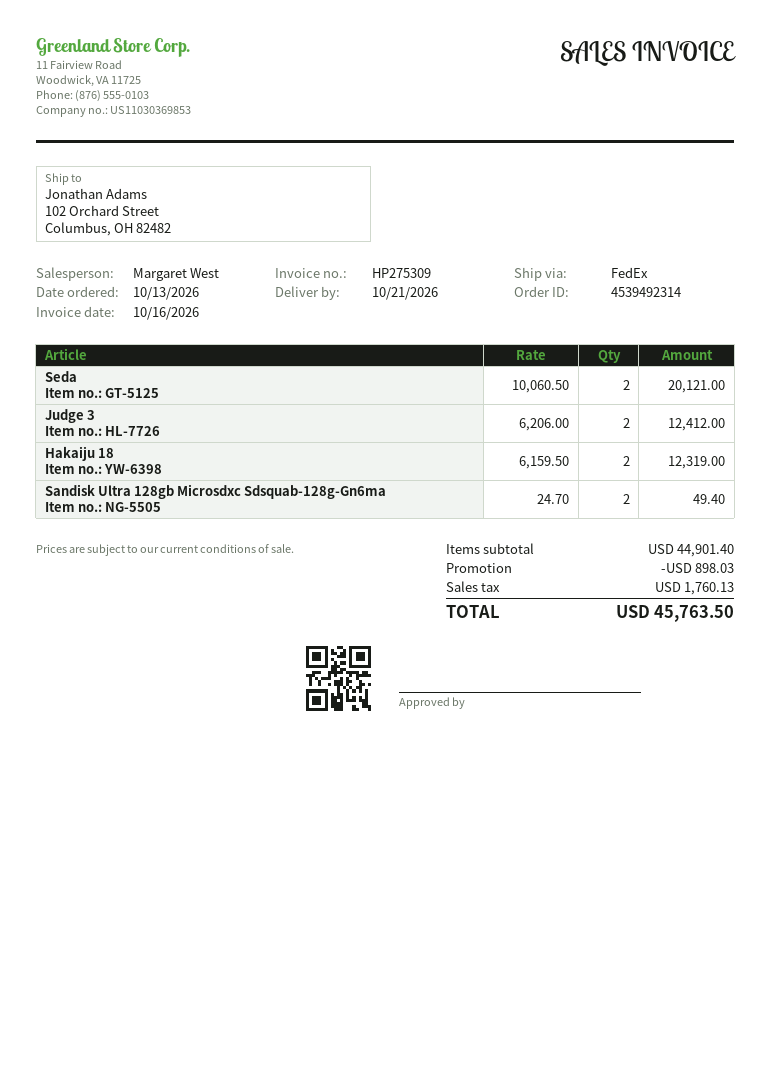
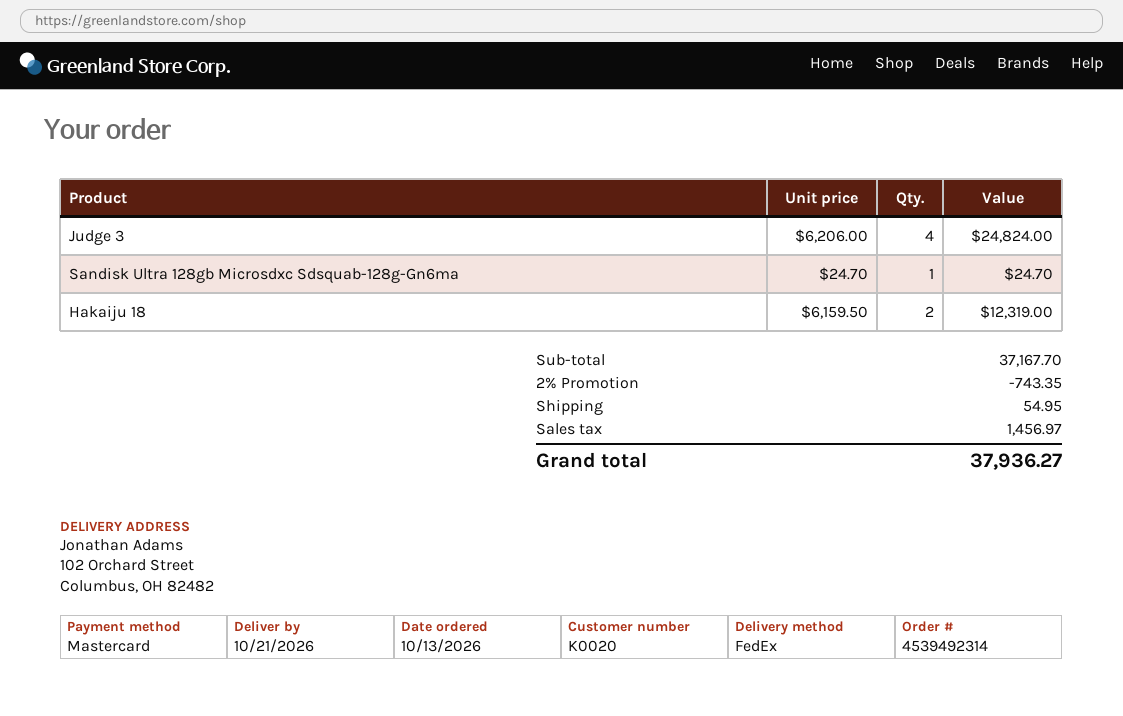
Seda: 2 x 10060.50 = 20121.00 -> none
Judge 3: 2 x 6206.00 = 12412.00 -> 4 x 6206.00 = 24824.00
Sandisk Ultra 128gb Microsdxc Sdsquab-128g-Gn6ma: 2 x 24.70 = 49.40 -> 1 x 24.70 = 24.70
subtotal: 44901.40 -> 37167.70
discount: 898.03 -> 743.35
shipping: none -> 54.95
tax: 1760.13 -> 1456.97
total: 45763.50 -> 37936.27

